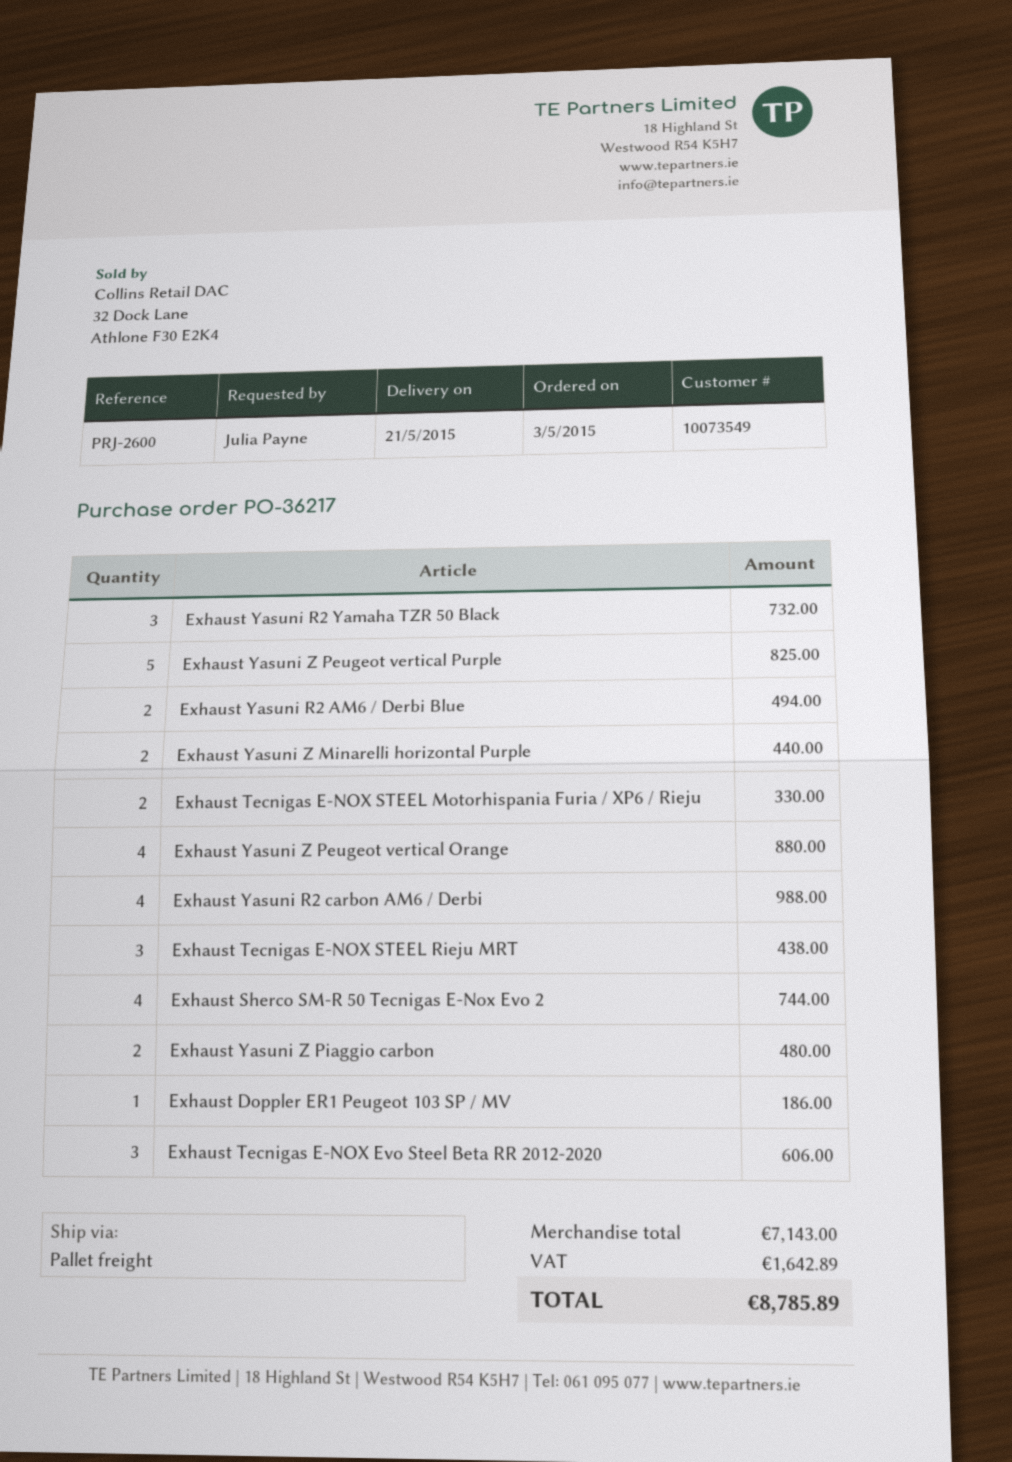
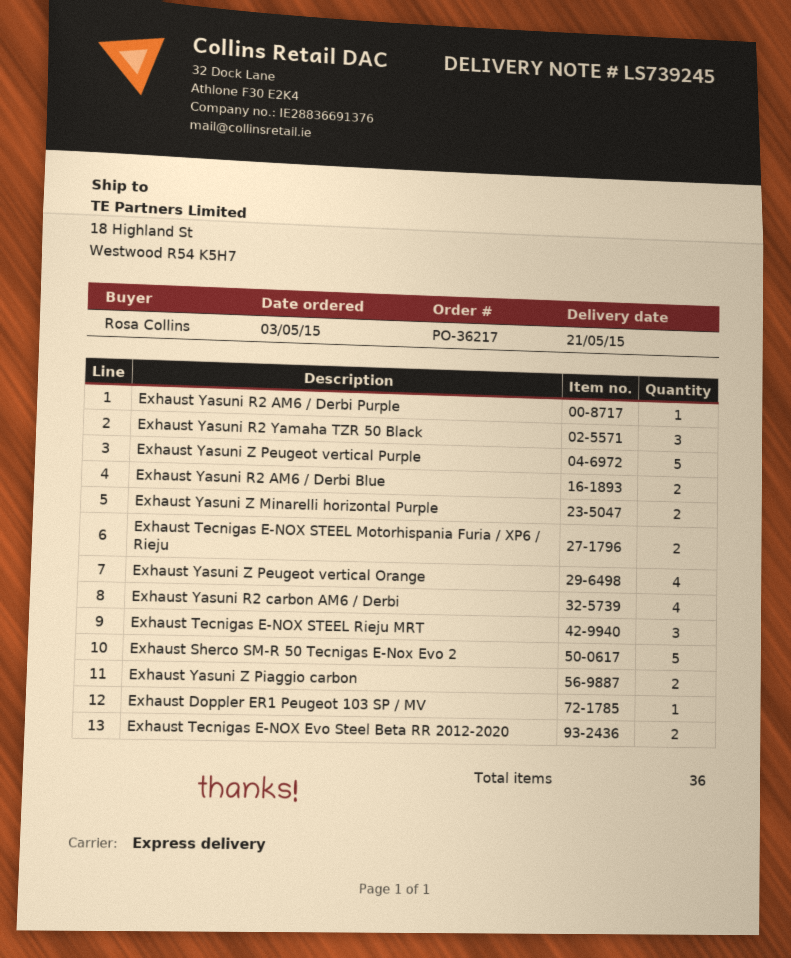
ordered by: Julia Payne -> Rosa Collins
shipping method: pallet freight -> express
Exhaust Sherco SM-R 50 Tecnigas E-Nox Evo 2: 4 -> 5
Exhaust Tecnigas E-NOX Evo Steel Beta RR 2012-2020: 3 -> 2
Exhaust Yasuni R2 AM6 / Derbi Purple: none -> 1

